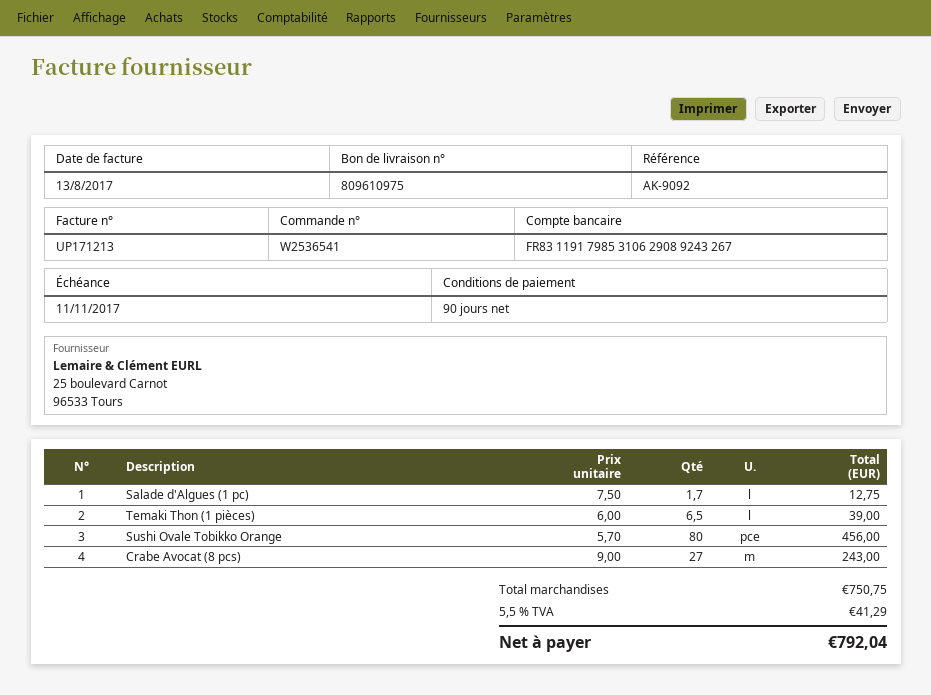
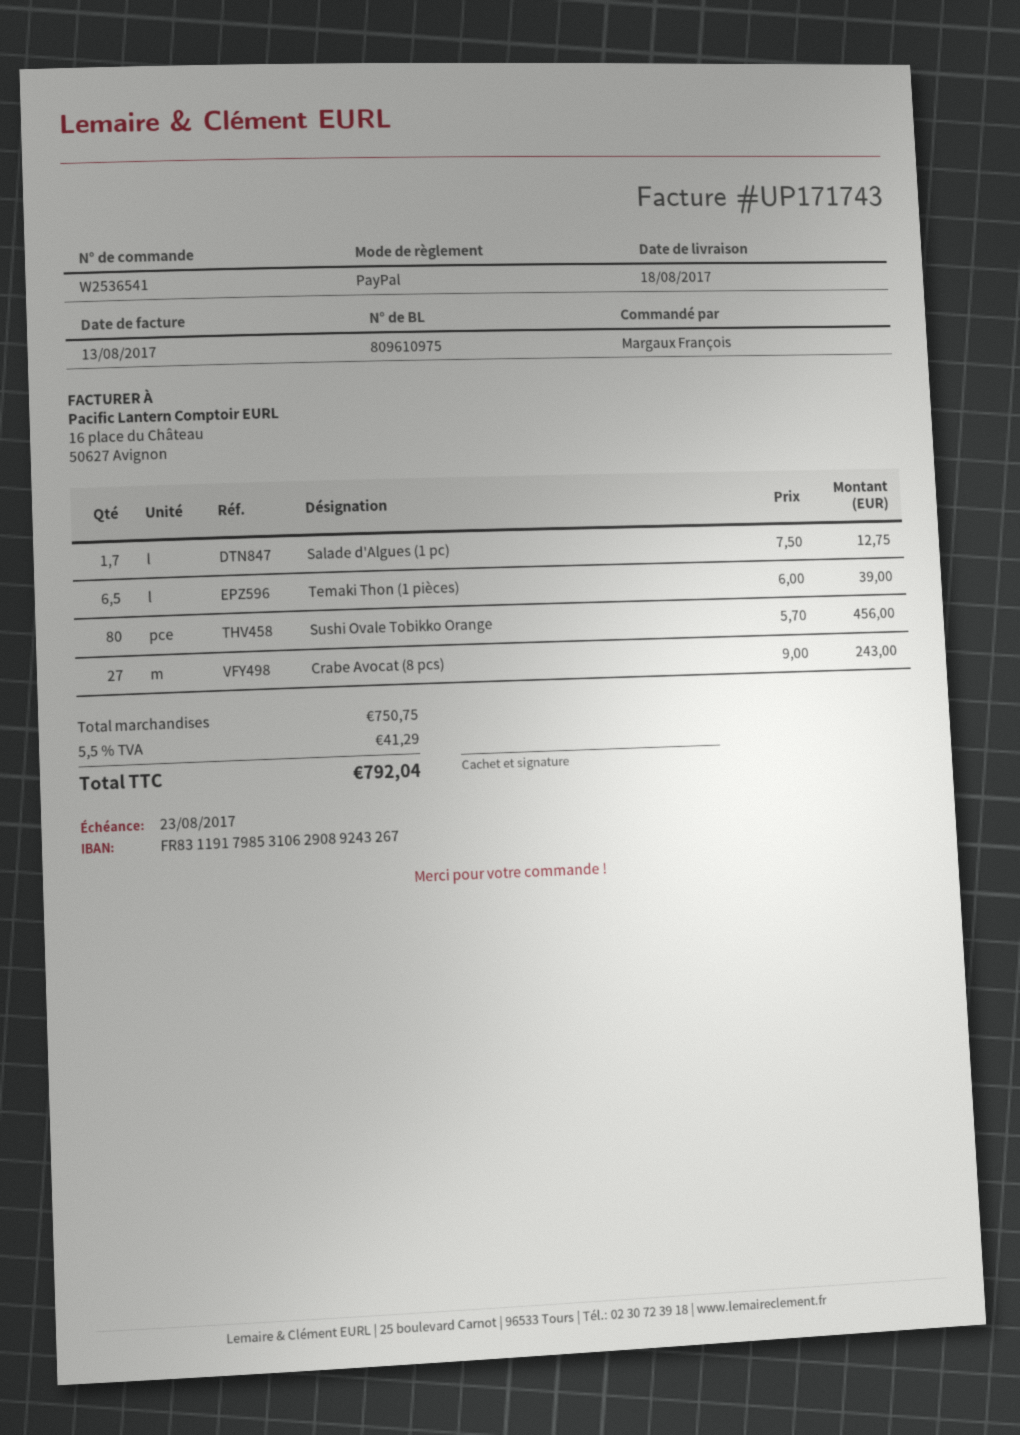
invoice number: UP171213 -> UP171743
due date: 2017-11-11 -> 2017-08-23

